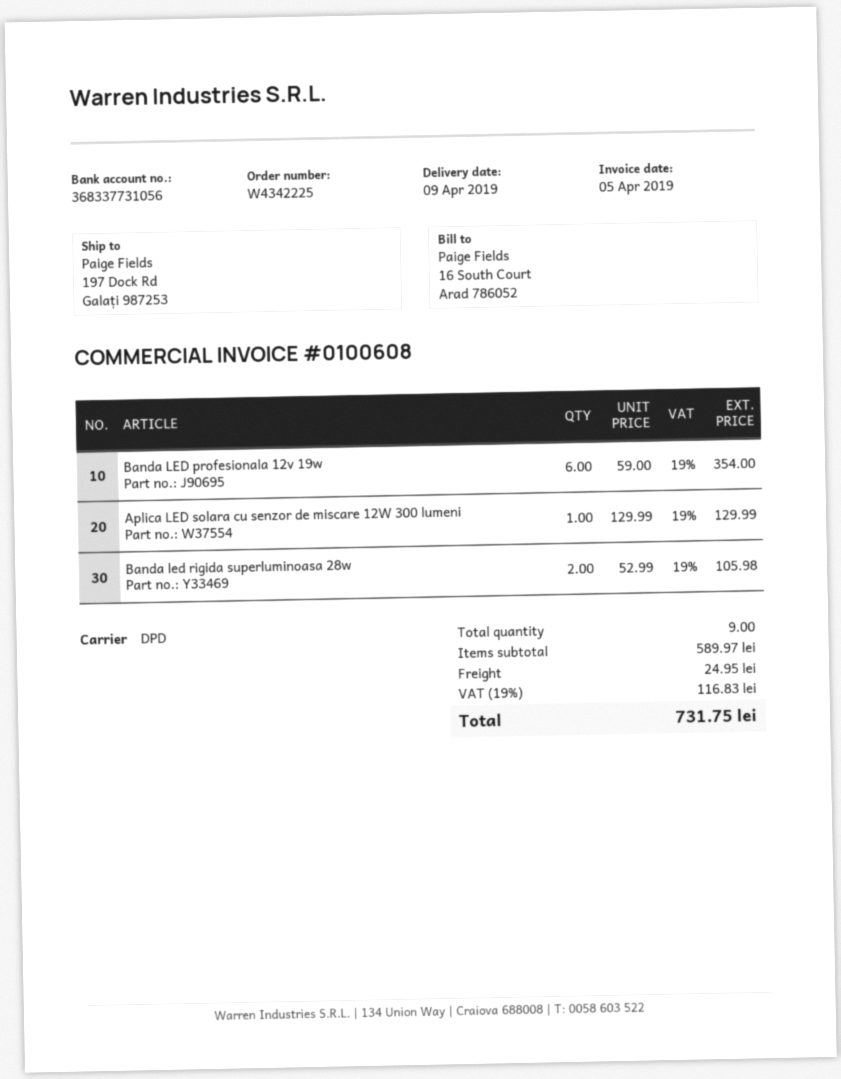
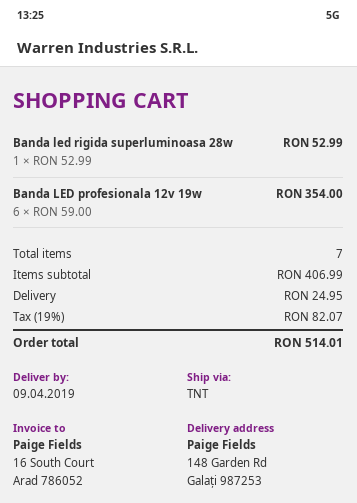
shipping method: DPD -> TNT
ship to: 197 Dock Rd, Galați 987253 -> 148 Garden Rd, Galați 987253
Aplica LED solara cu senzor de miscare 12W 300 lumeni: 1 x 129.99 = 129.99 -> none
Banda led rigida superluminoasa 28w: 2 x 52.99 = 105.98 -> 1 x 52.99 = 52.99
total quantity: 9 -> 7
subtotal: 589.97 -> 406.99
tax: 19% = 116.83 -> 19% = 82.07
total: 731.75 -> 514.01

